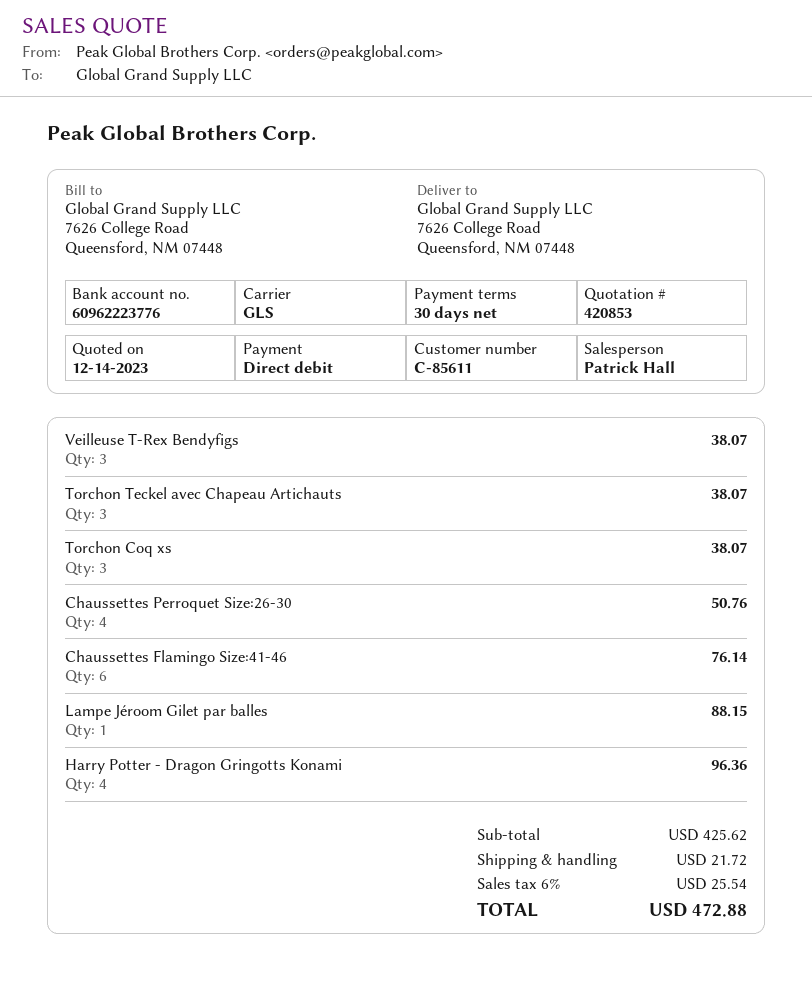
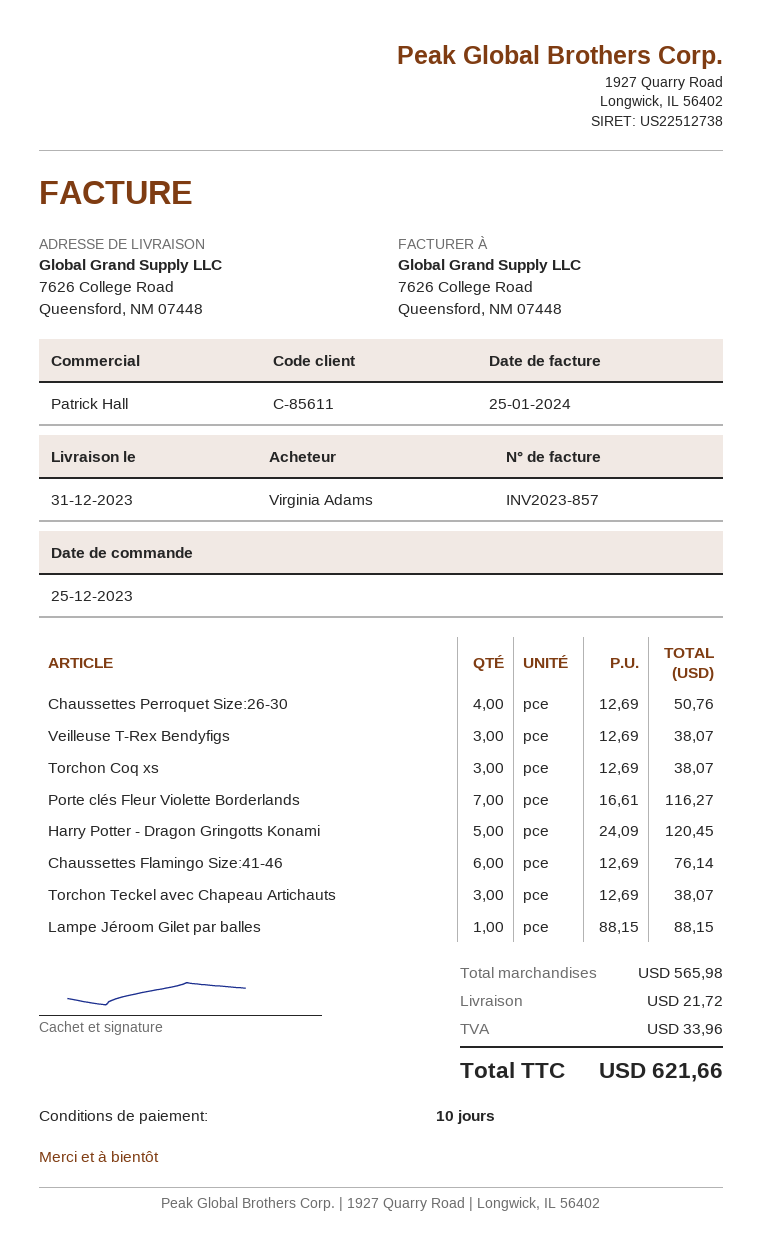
payment terms: 30 days -> 10 days
Harry Potter - Dragon Gringotts Konami: 4 for 96.36 -> 5 for 120.45
Porte clés Fleur Violette Borderlands: none -> 7 for 116.27
subtotal: 425.62 -> 565.98
tax: 25.54 -> 33.96
total: 472.88 -> 621.66

